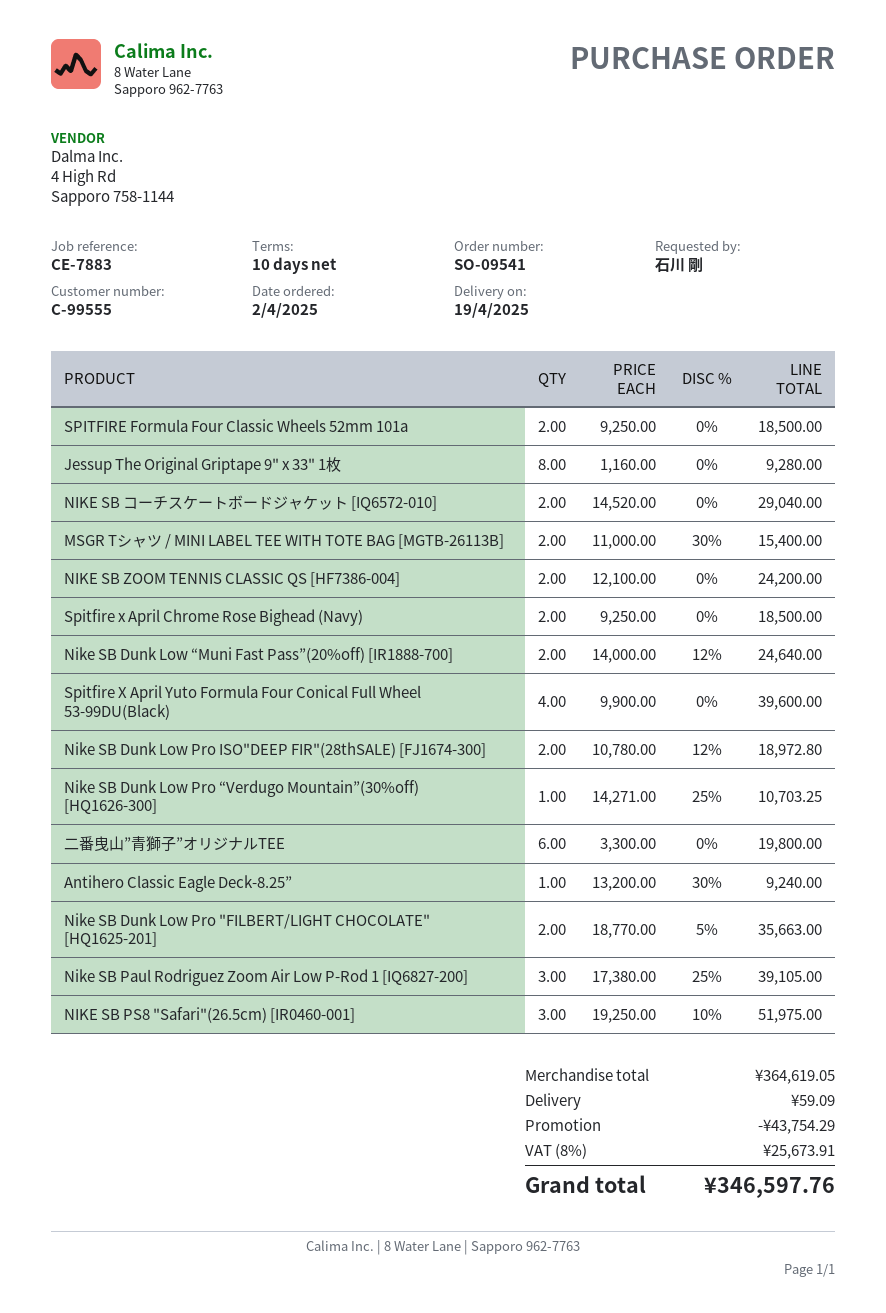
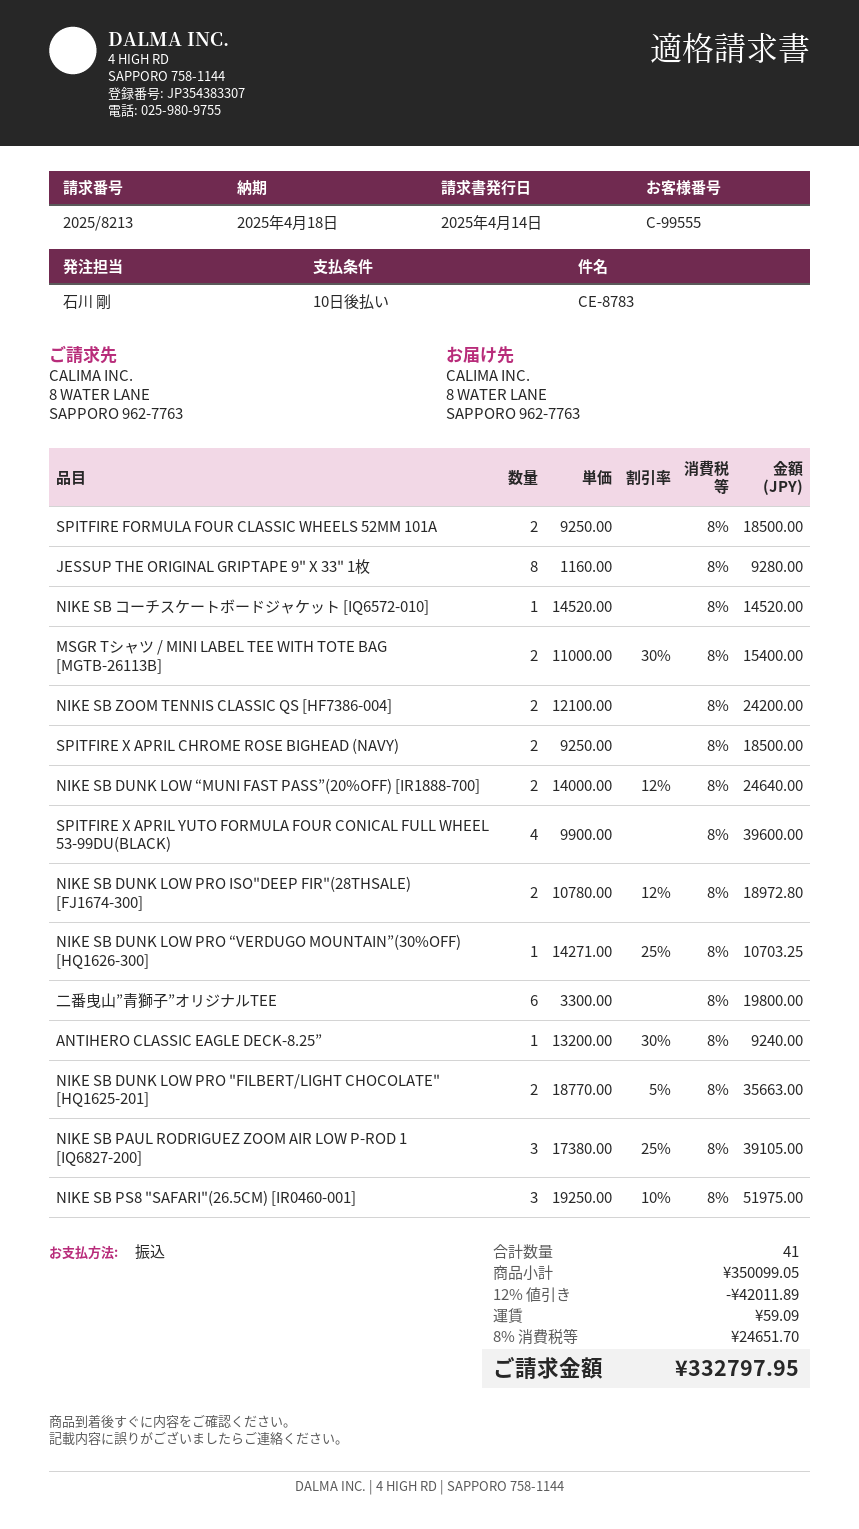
delivery date: 2025-04-19 -> 2025-04-18
reference: CE-7883 -> CE-8783
NIKE SB コーチスケートボードジャケット [IQ6572-010]: 2 x 14520.00 = 29040.00 -> 1 x 14520.00 = 14520.00
subtotal: 364619.05 -> 350099.05
discount: 43754.29 -> 42011.89
tax: 8% = 25673.91 -> 8% = 24651.70
total: 346597.76 -> 332797.95

